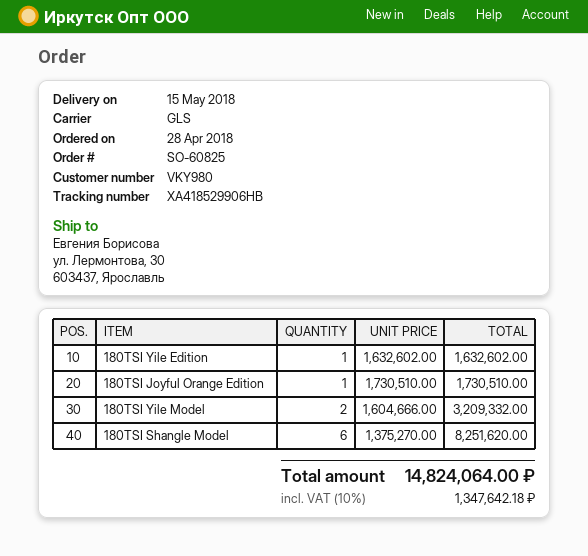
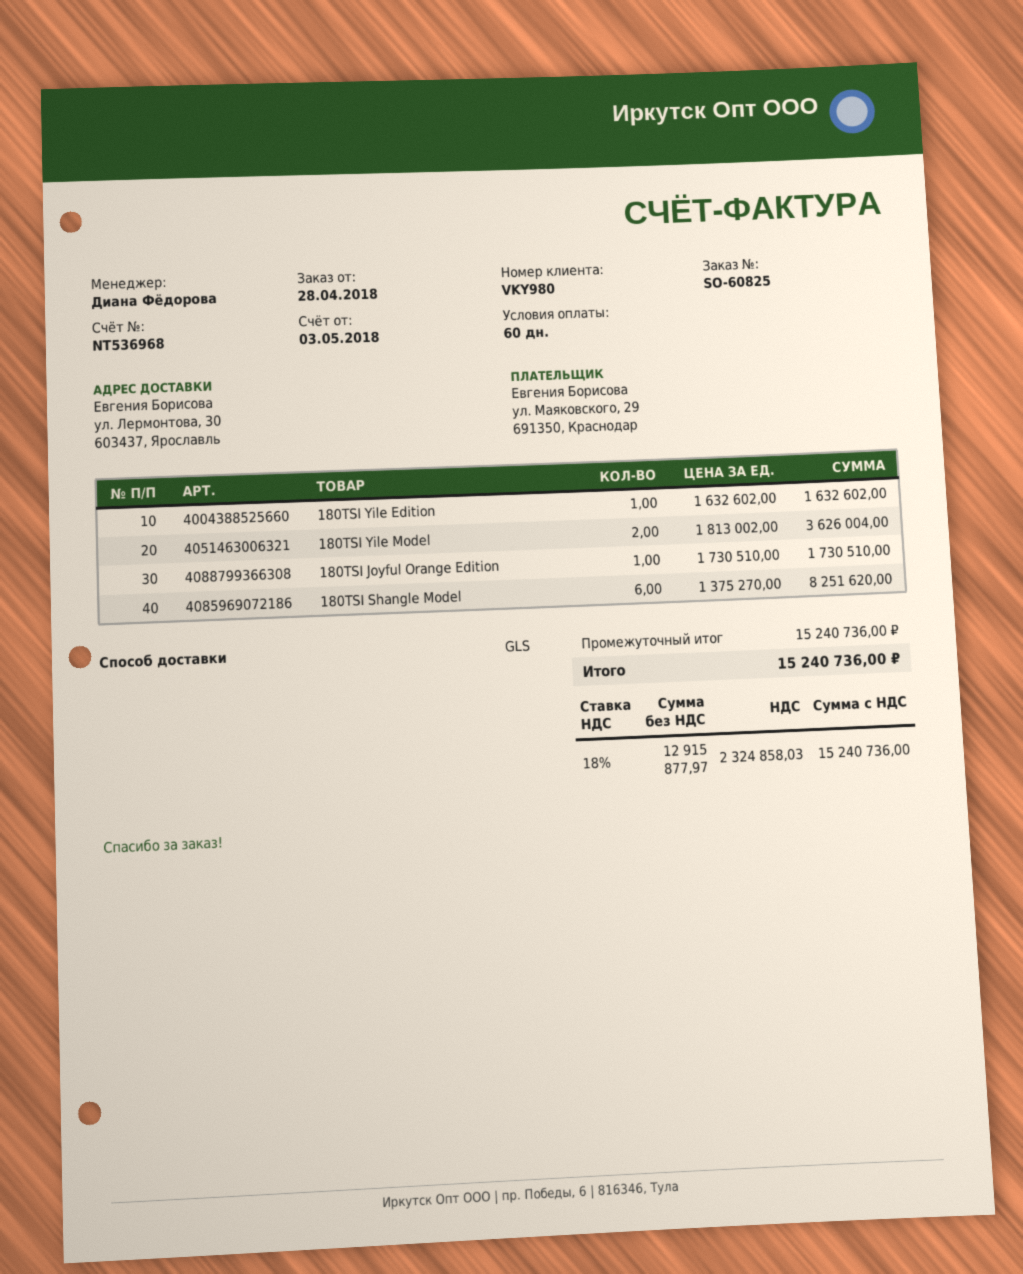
180TSI Yile Model: 2 x 1604666.00 = 3209332.00 -> 2 x 1813002.00 = 3626004.00
tax: 10% = 1347642.18 -> 18% = 2324858.03
total: 14824064.00 -> 15240736.00

